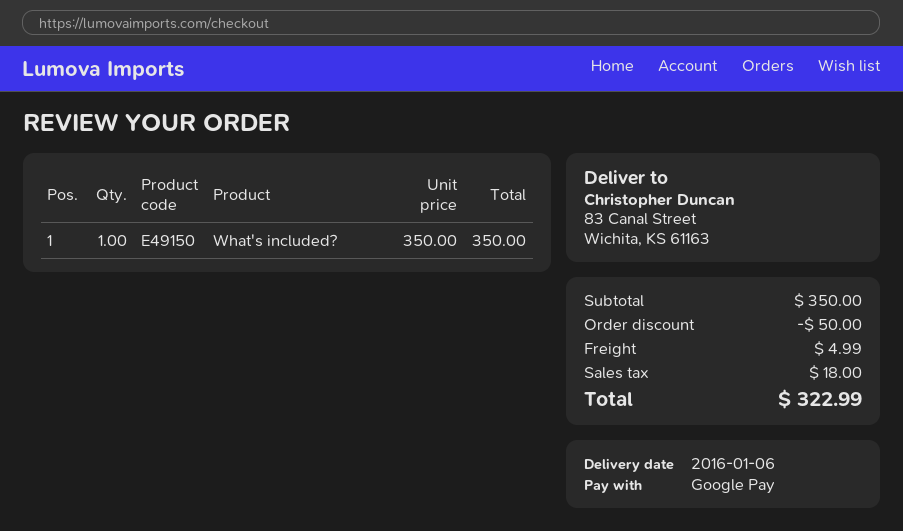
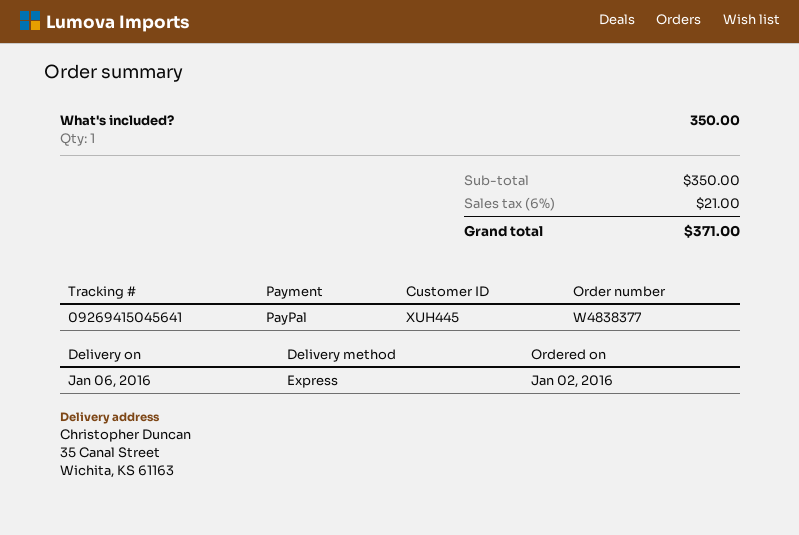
payment method: Google Pay -> PayPal
ship to: 83 Canal Street, Wichita, KS 61163 -> 35 Canal Street, Wichita, KS 61163
discount: 50.00 -> none
shipping: 4.99 -> none
tax: 18.00 -> 21.00
total: 322.99 -> 371.00

